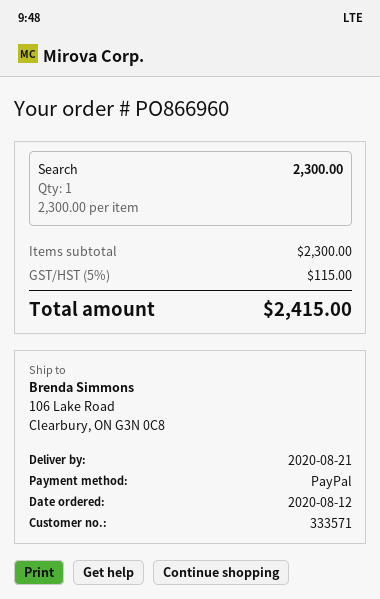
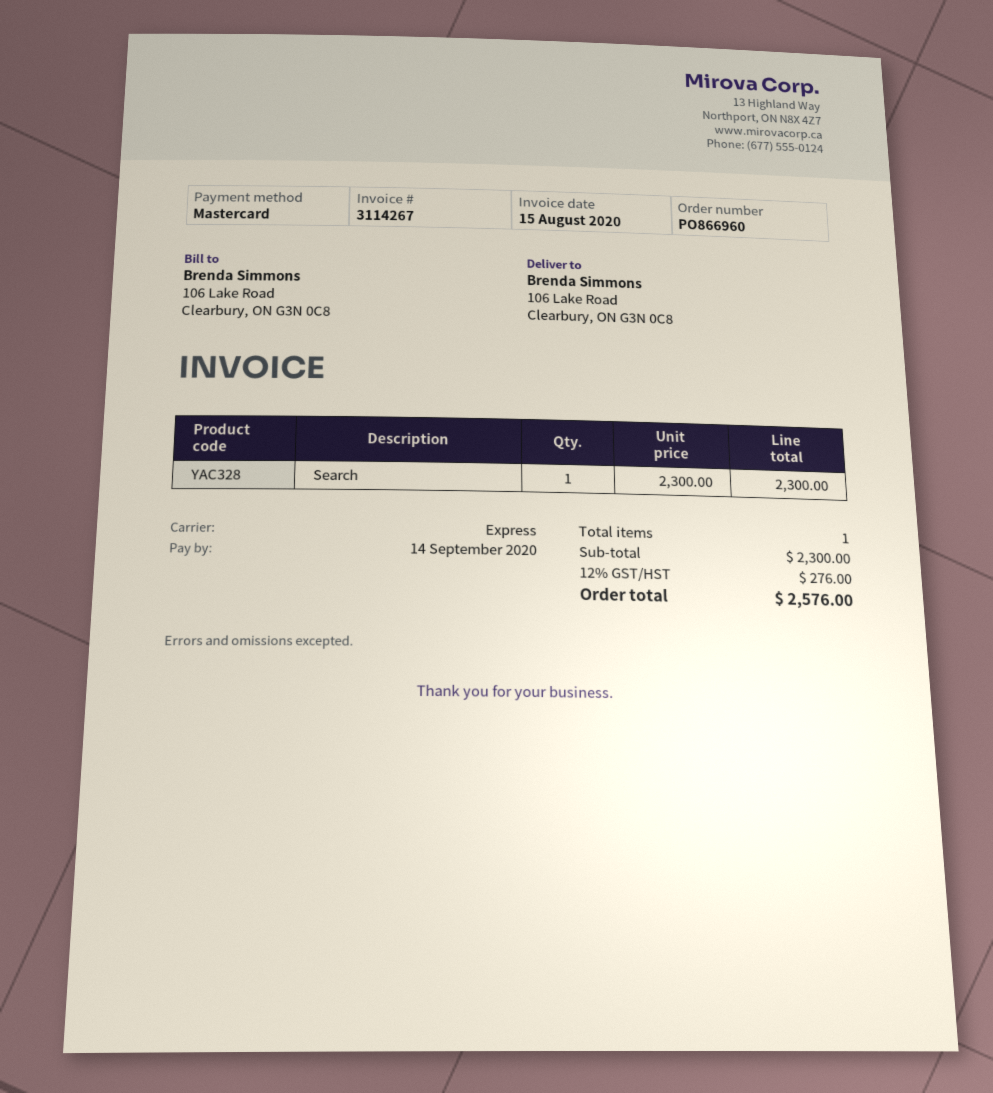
payment method: PayPal -> Mastercard
tax: 5% = 115.00 -> 12% = 276.00
total: 2415.00 -> 2576.00

